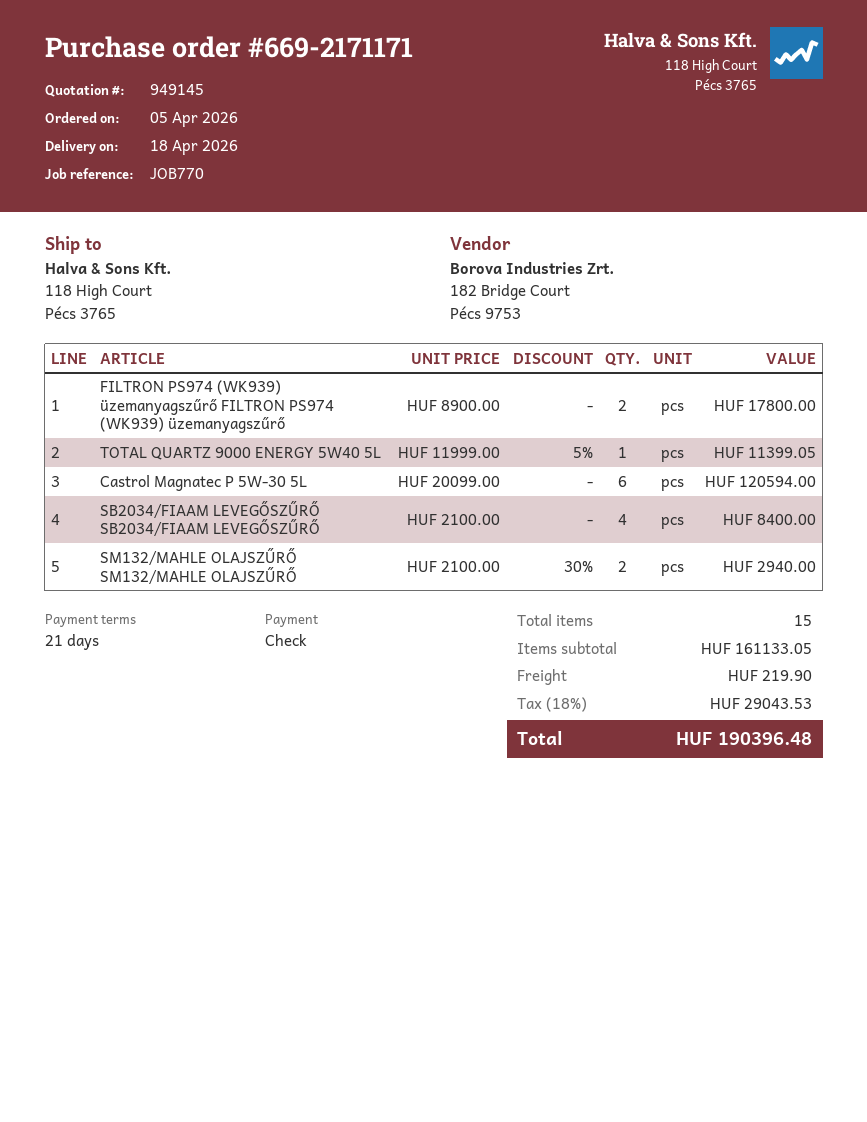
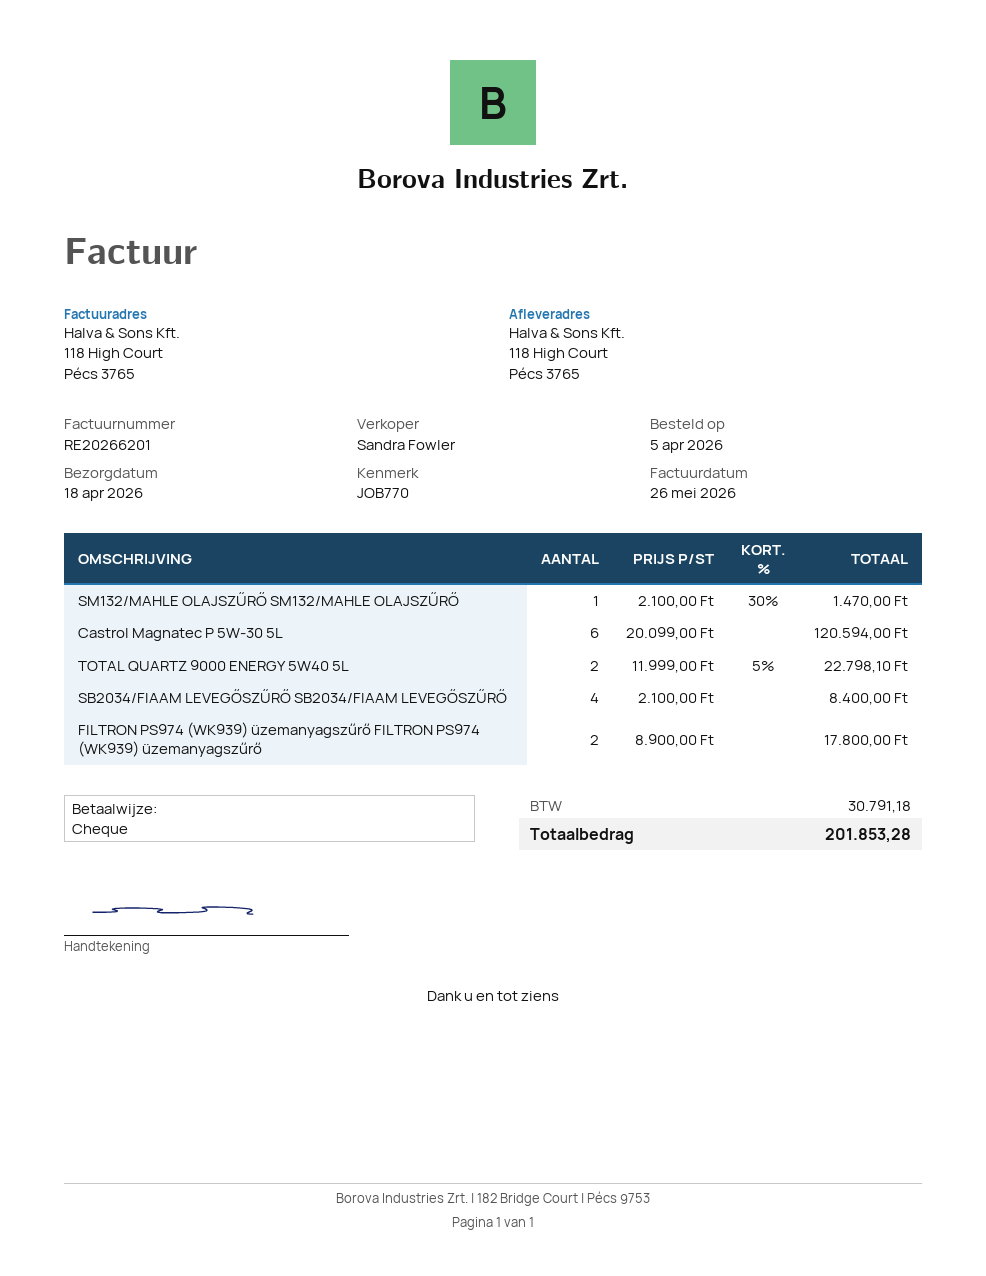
TOTAL QUARTZ 9000 ENERGY 5W40 5L: 1 x 11999.00 - 5% = 11399.05 -> 2 x 11999.00 - 5% = 22798.10
SM132/MAHLE OLAJSZŰRŐ SM132/MAHLE OLAJSZŰRŐ: 2 x 2100.00 - 30% = 2940.00 -> 1 x 2100.00 - 30% = 1470.00
shipping: 219.90 -> none
tax: 29043.53 -> 30791.18
total: 190396.48 -> 201853.28

